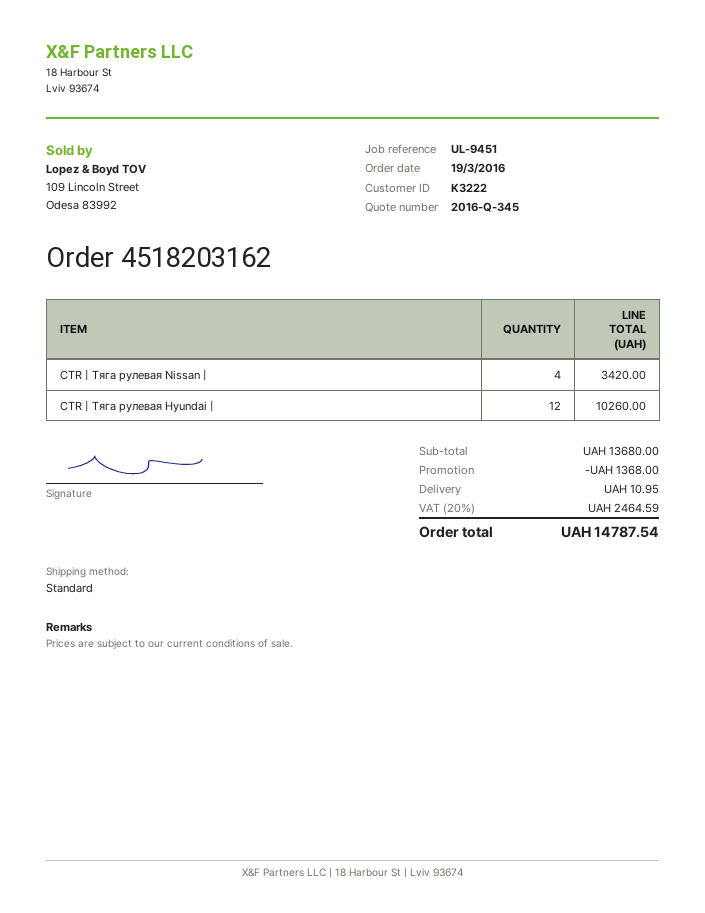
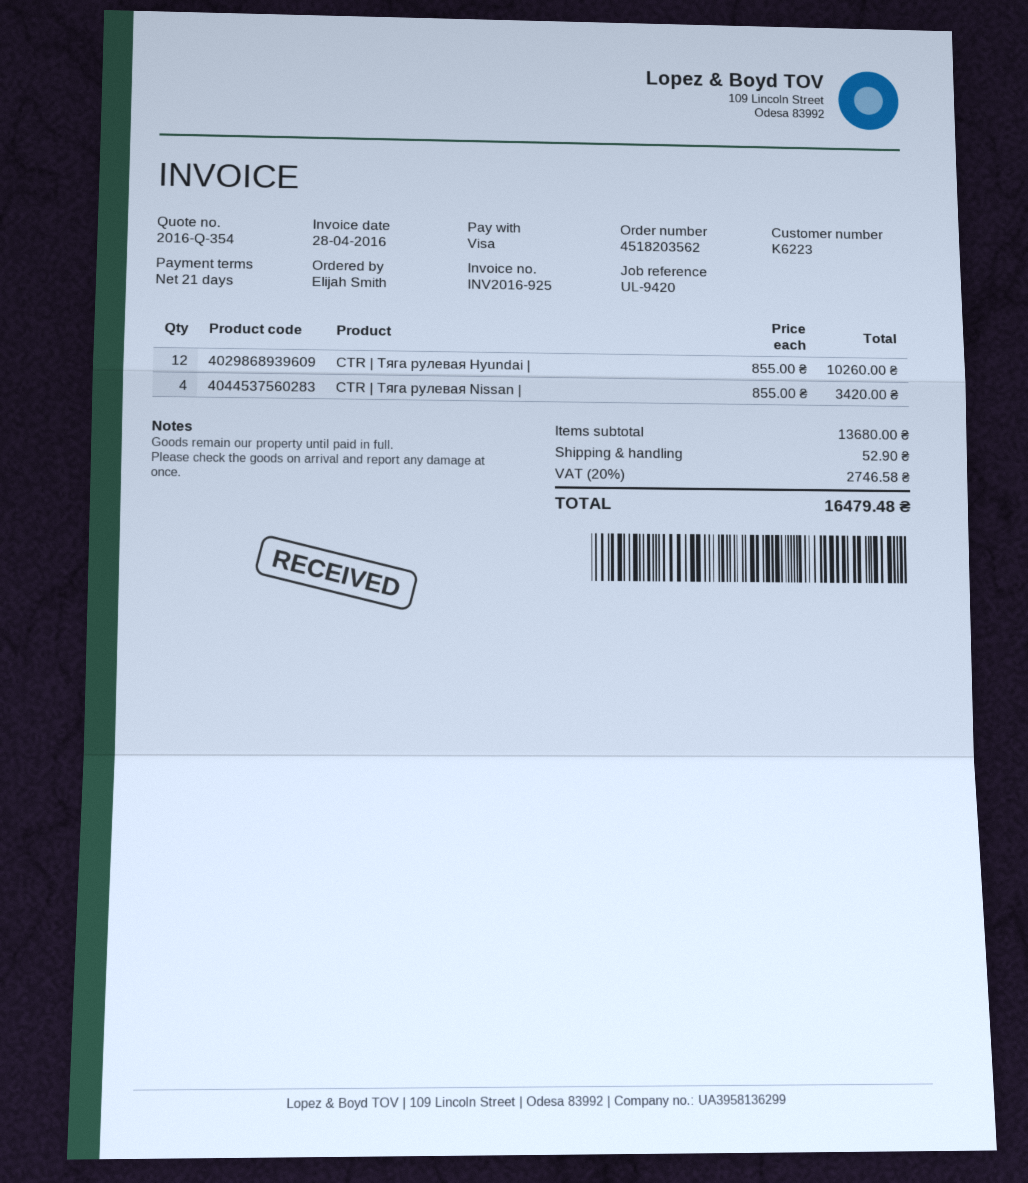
quote number: 2016-Q-345 -> 2016-Q-354
order number: 4518203162 -> 4518203562
customer number: K3222 -> K6223
reference: UL-9451 -> UL-9420
discount: 1368.00 -> none
shipping: 10.95 -> 52.90
tax: 20% = 2464.59 -> 20% = 2746.58
total: 14787.54 -> 16479.48

